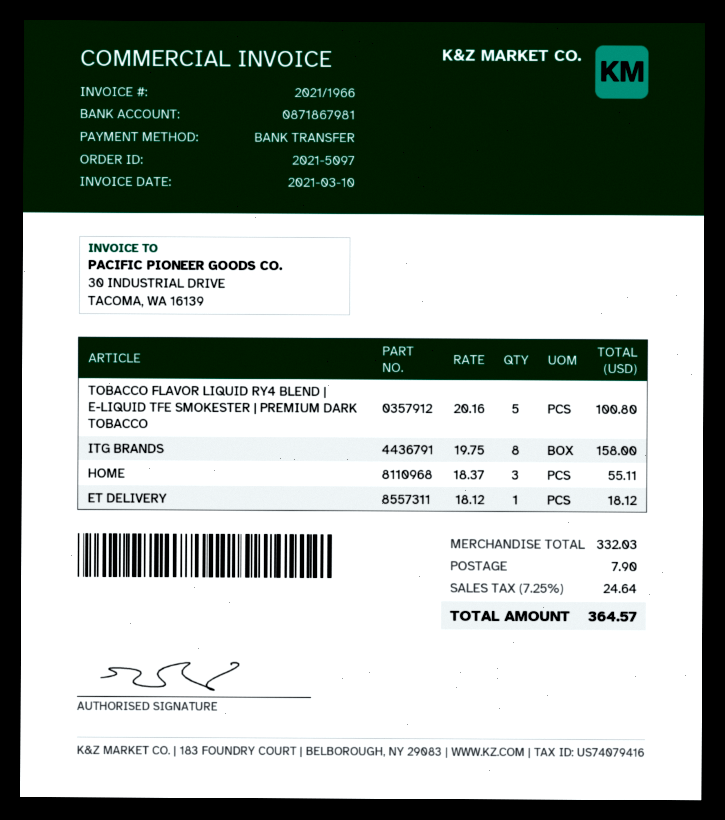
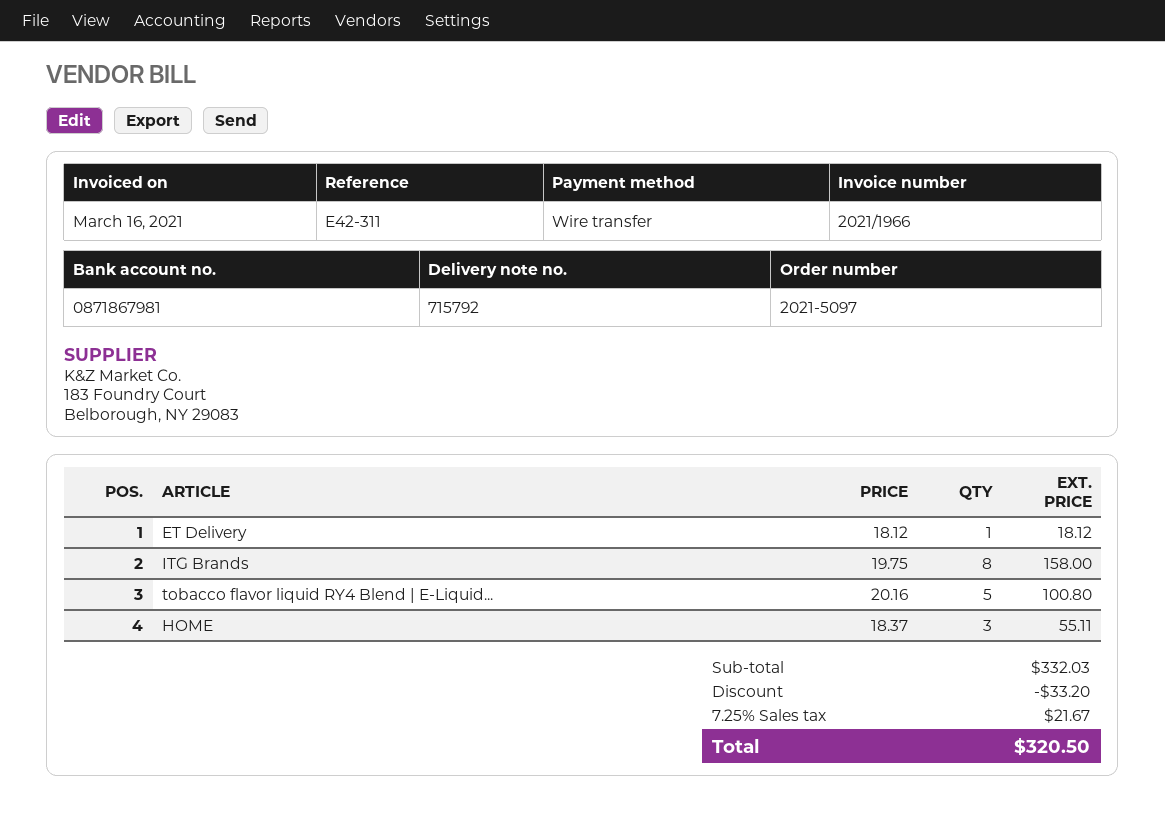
invoice date: 2021-03-10 -> 2021-03-16
discount: none -> 33.20
shipping: 7.90 -> none
tax: 7.25% = 24.64 -> 7.25% = 21.67
total: 364.57 -> 320.50

